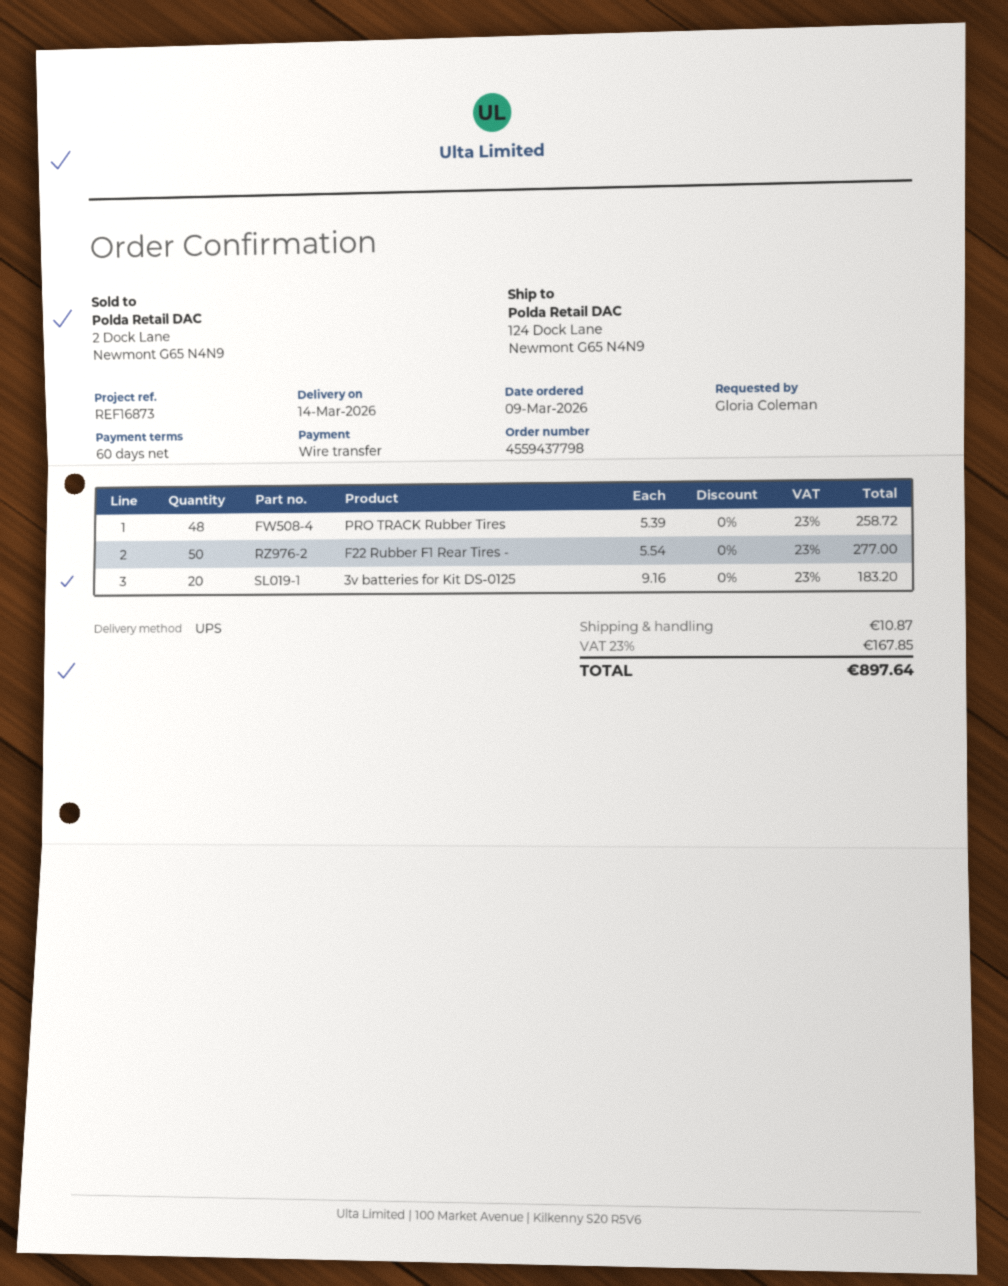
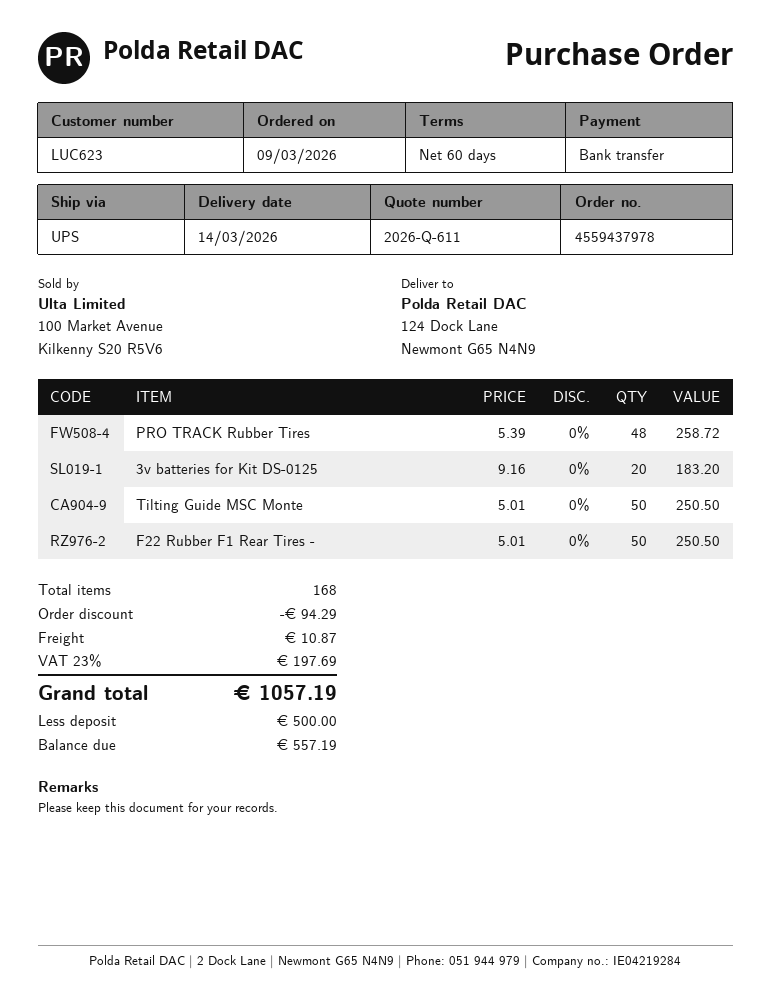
order number: 4559437798 -> 4559437978
F22 Rubber F1 Rear Tires -: 50 x 5.54 = 277.00 -> 50 x 5.01 = 250.50
Tilting Guide MSC Monte: none -> 50 x 5.01 = 250.50
discount: none -> 94.29
tax: 23% = 167.85 -> 23% = 197.69
total: 897.64 -> 1057.19

